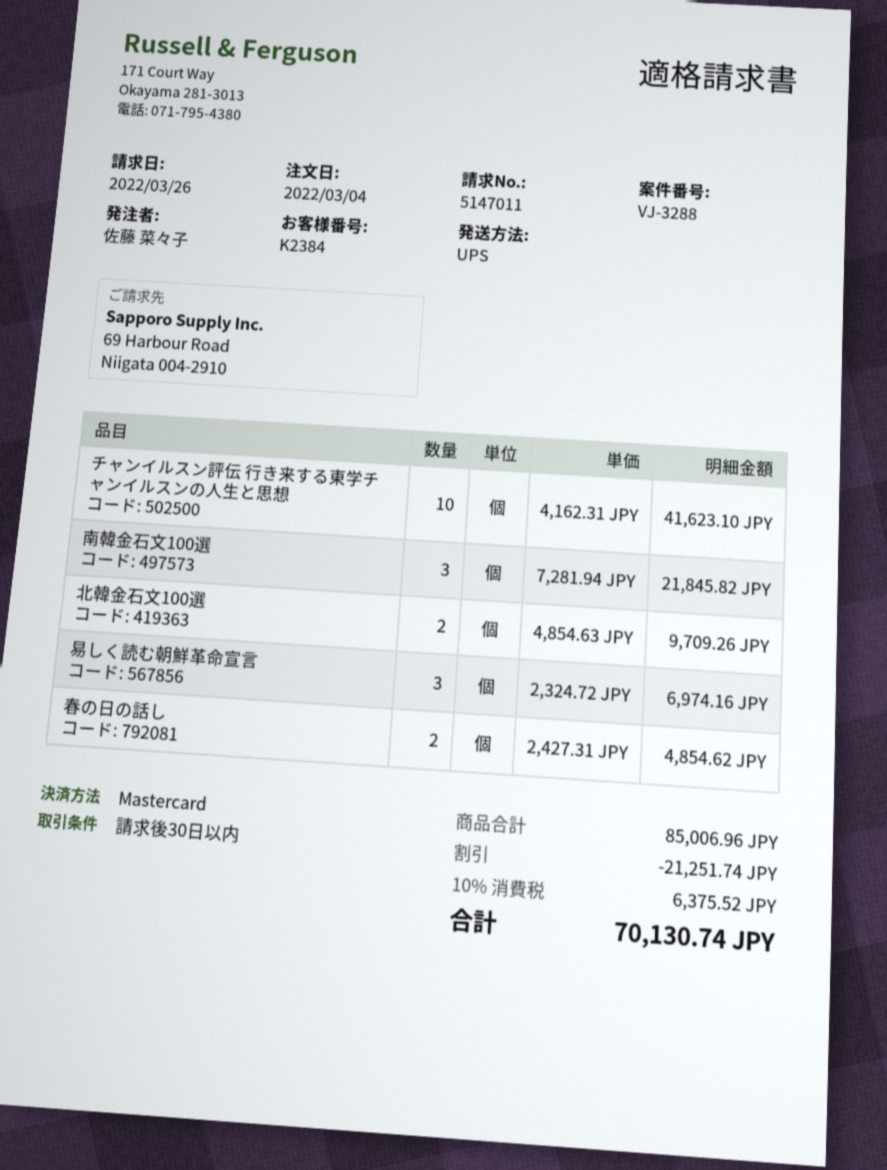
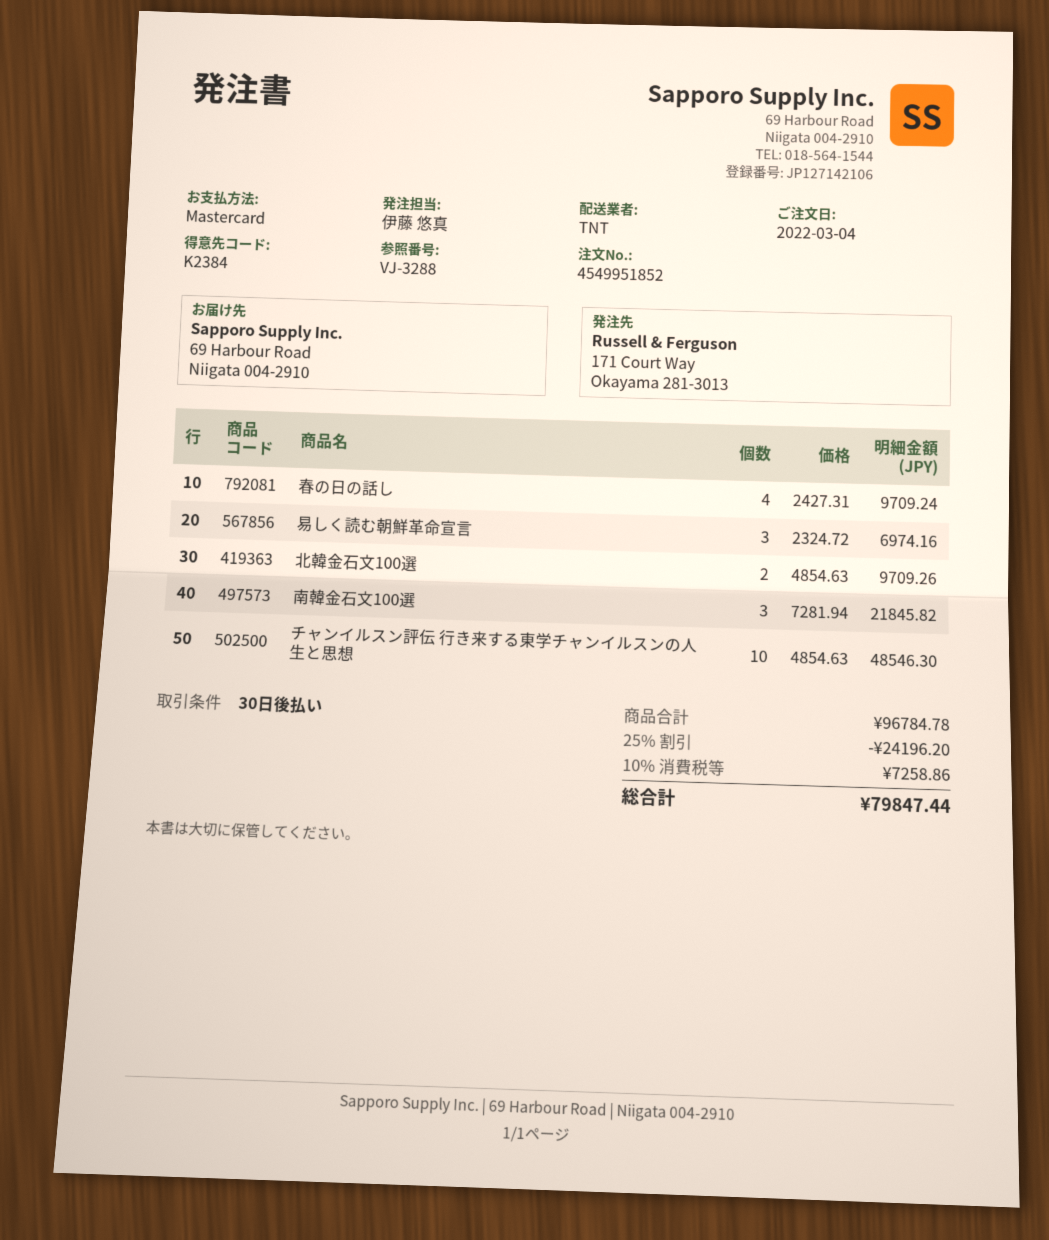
ordered by: 佐藤 菜々子 -> 伊藤 悠真
shipping method: UPS -> TNT
チャンイルスン評伝 行き来する東学チャンイルスンの人生と思想: 10 x 4162.31 = 41623.10 -> 10 x 4854.63 = 48546.30
春の日の話し: 2 x 2427.31 = 4854.62 -> 4 x 2427.31 = 9709.24
subtotal: 85006.96 -> 96784.78
discount: 21251.74 -> 24196.20
tax: 10% = 6375.52 -> 10% = 7258.86
total: 70130.74 -> 79847.44

